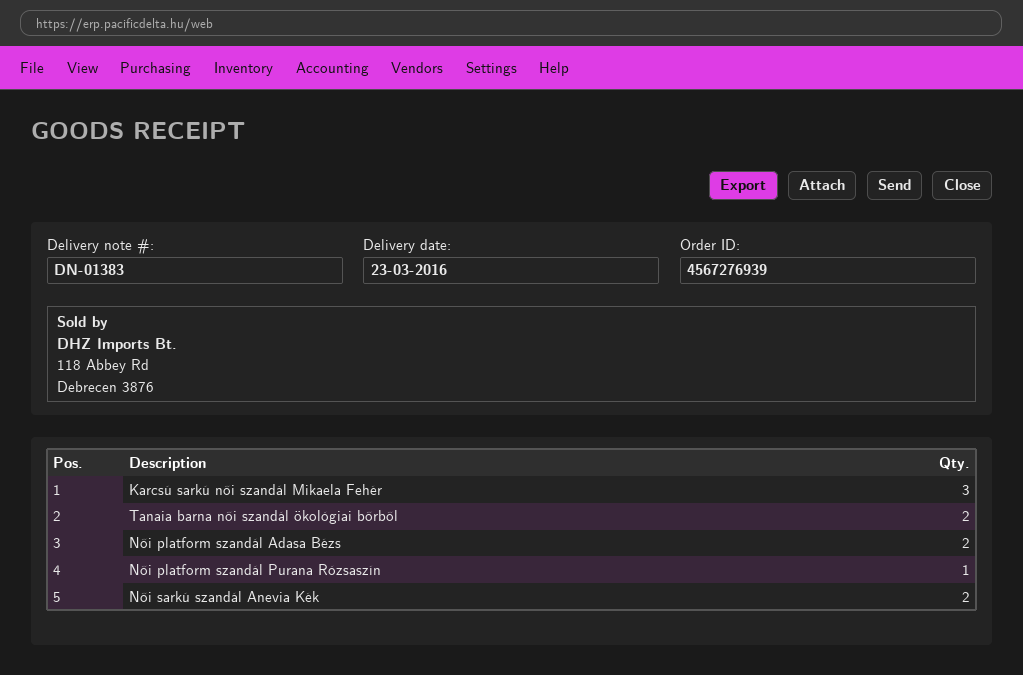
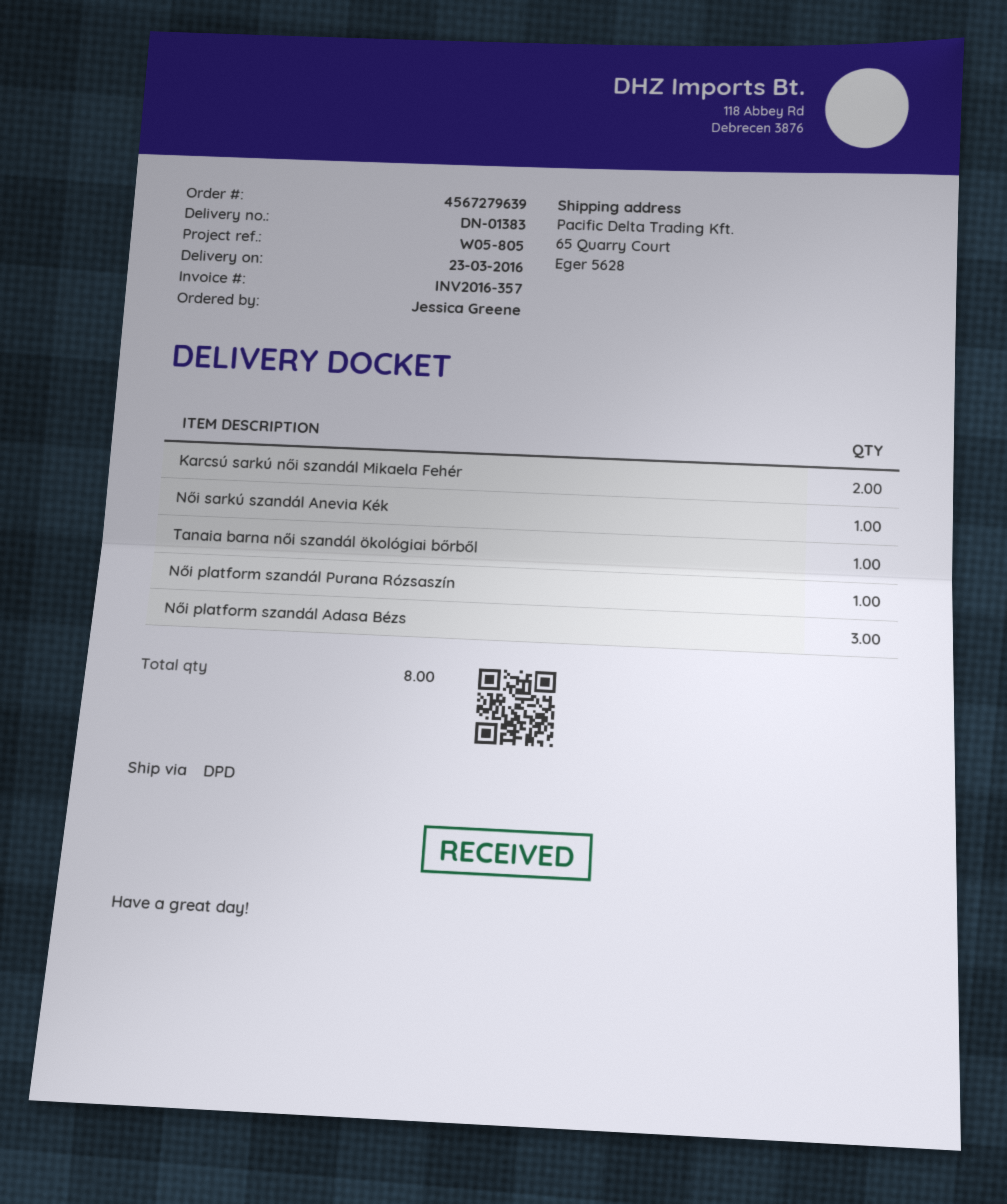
order number: 4567276939 -> 4567279639
Karcsú sarkú női szandál Mikaela Fehér: 3 -> 2
Tanaia barna női szandál ökológiai bőrből: 2 -> 1
Női platform szandál Adasa Bézs: 2 -> 3
Női sarkú szandál Anevia Kék: 2 -> 1

